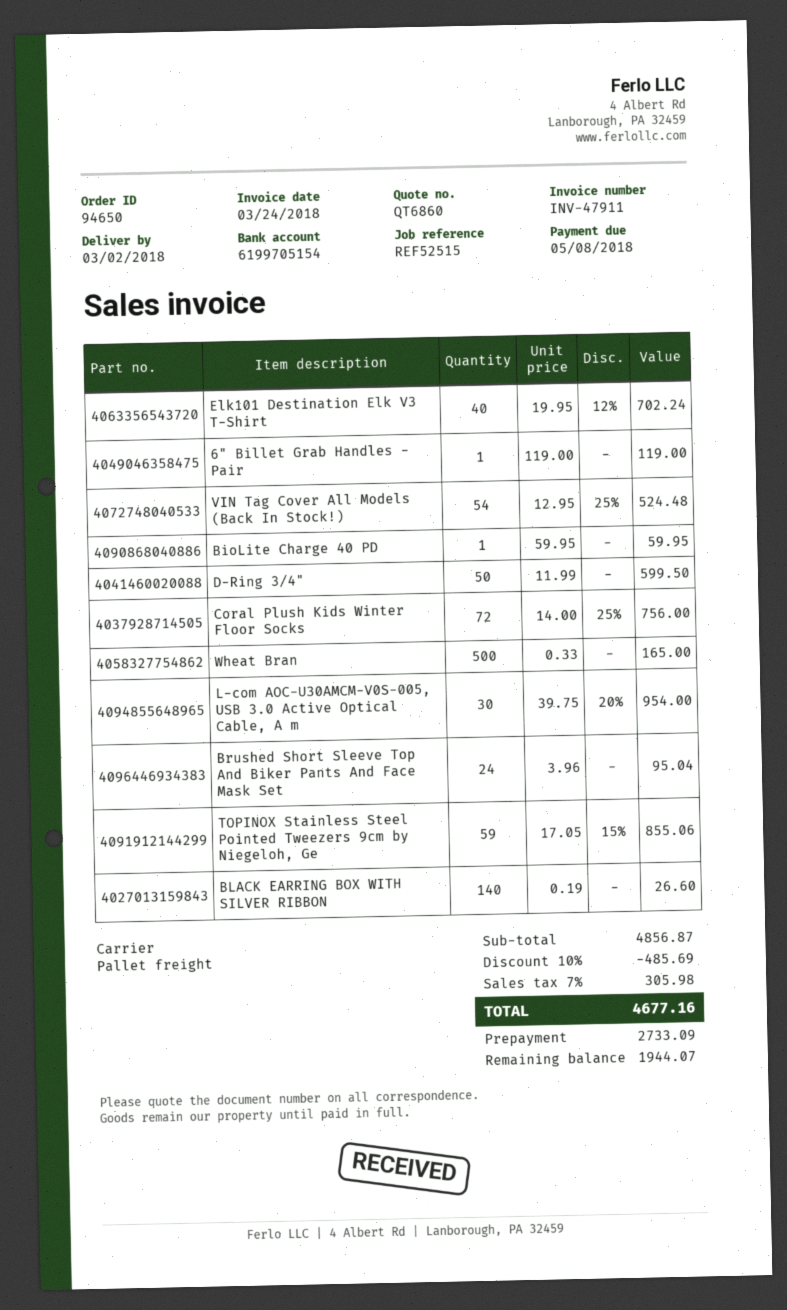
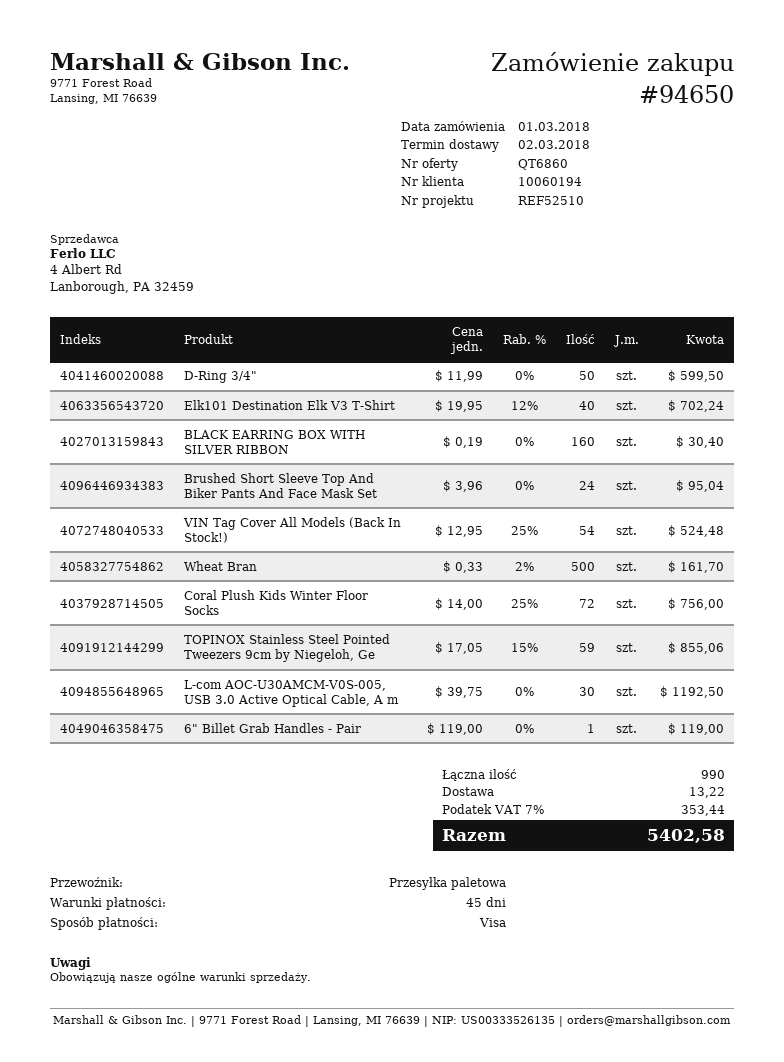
reference: REF52515 -> REF52510
BioLite Charge 40 PD: 1 x 59.95 = 59.95 -> none
Wheat Bran: 500 x 0.33 = 165.00 -> 500 x 0.33 - 2% = 161.70
L-com AOC-U30AMCM-V0S-005, USB 3.0 Active Optical Cable, A m: 30 x 39.75 - 20% = 954.00 -> 30 x 39.75 = 1192.50
BLACK EARRING BOX WITH SILVER RIBBON: 140 x 0.19 = 26.60 -> 160 x 0.19 = 30.40
discount: 10% = 485.69 -> none
shipping: none -> 13.22
tax: 7% = 305.98 -> 7% = 353.44
total: 4677.16 -> 5402.58

